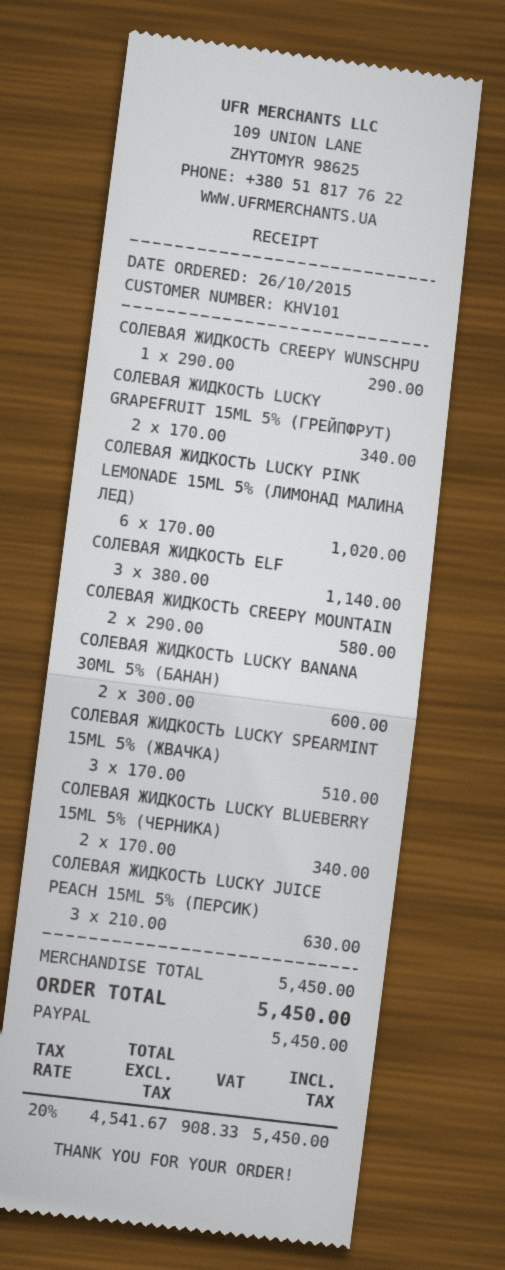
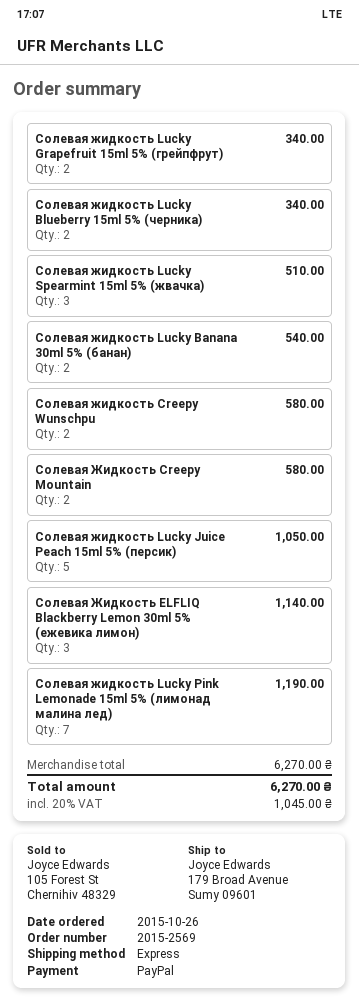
СОЛЕВАЯ ЖИДКОСТЬ CREEPY WUNSCHPU: 1 for 290.00 -> 2 for 580.00
СОЛЕВАЯ ЖИДКОСТЬ LUCKY PINK LEMONADE 15ML 5% (ЛИМОНАД МАЛИНА ЛЕД): 6 for 1020.00 -> 7 for 1190.00
СОЛЕВАЯ ЖИДКОСТЬ LUCKY BANANA 30ML 5% (БАНАН): 2 for 600.00 -> 2 for 540.00
СОЛЕВАЯ ЖИДКОСТЬ LUCKY JUICE PEACH 15ML 5% (ПЕРСИК): 3 for 630.00 -> 5 for 1050.00
subtotal: 5450.00 -> 6270.00
tax: 20% = 908.33 -> 20% = 1045.00
total: 5450.00 -> 6270.00

